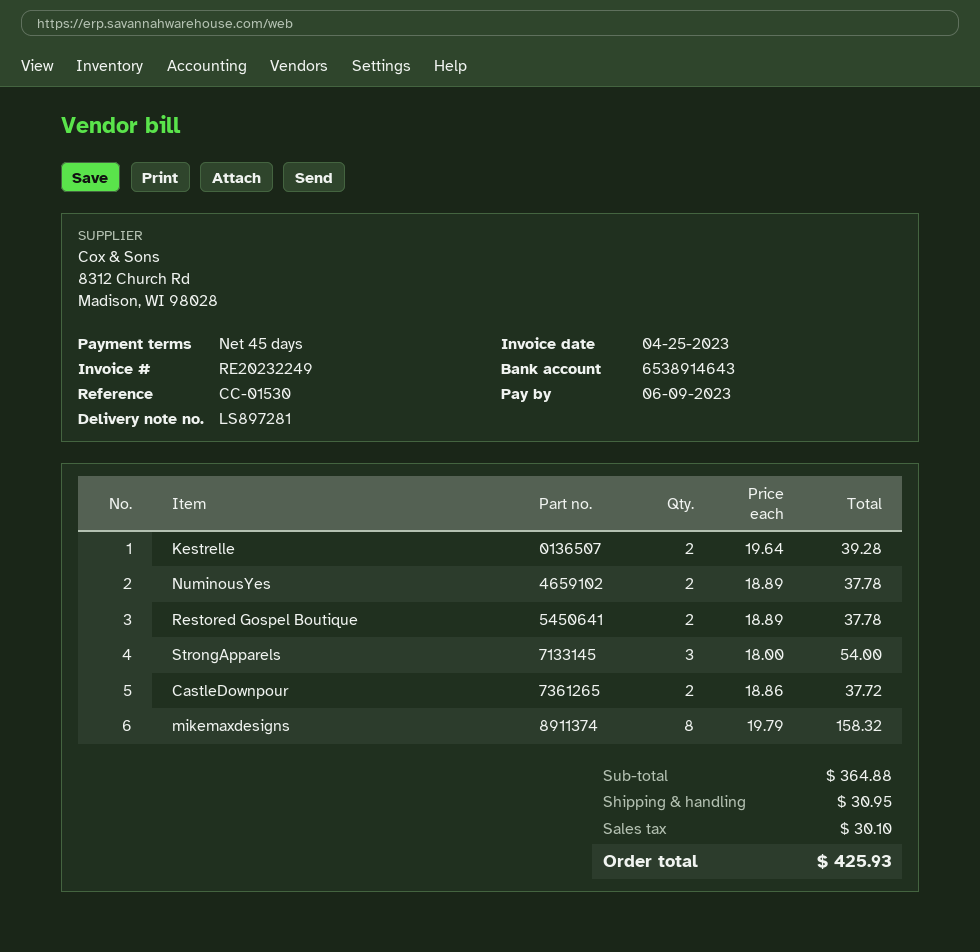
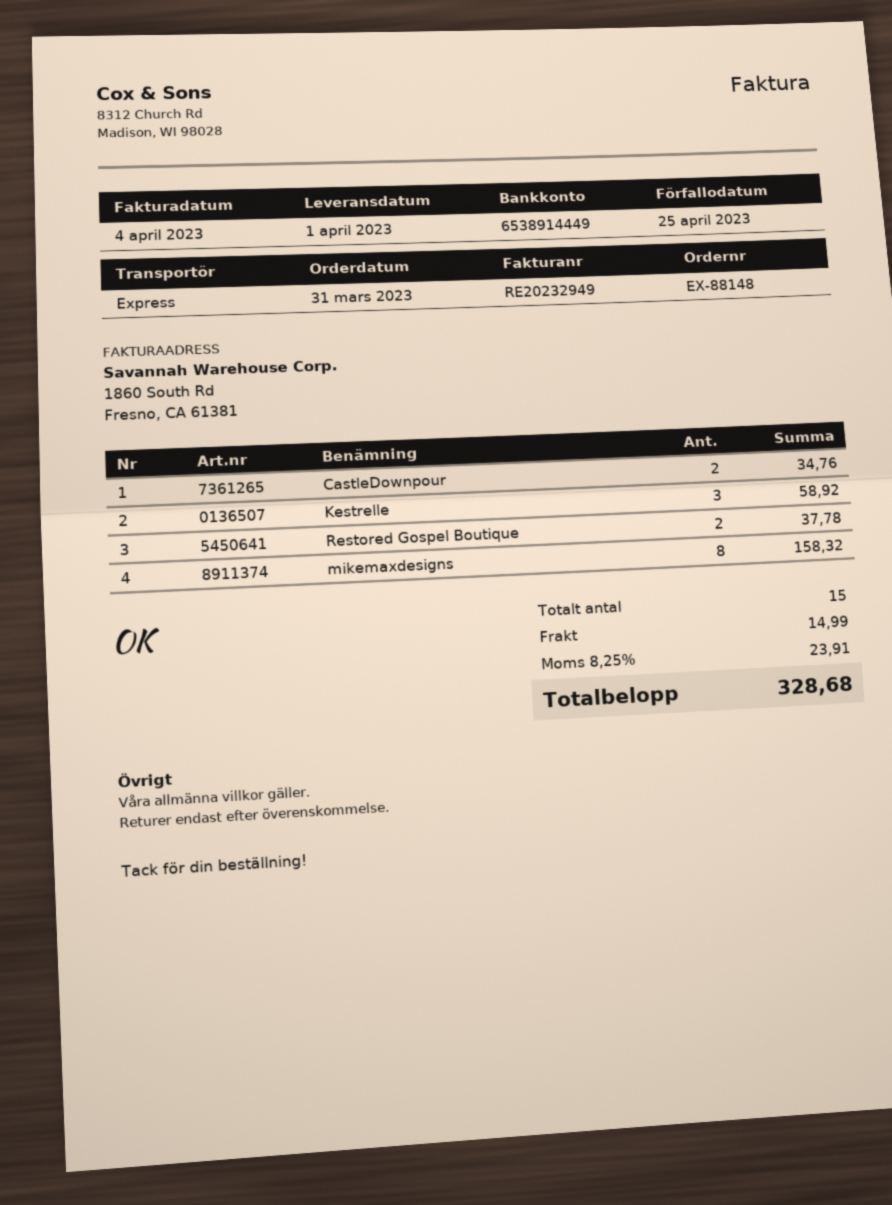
invoice number: RE20232249 -> RE20232949
invoice date: 2023-04-25 -> 2023-04-04
due date: 2023-06-09 -> 2023-04-25
bank account: 6538914643 -> 6538914449
Kestrelle: 2 for 39.28 -> 3 for 58.92
NuminousYes: 2 for 37.78 -> none
StrongApparels: 3 for 54.00 -> none
CastleDownpour: 2 for 37.72 -> 2 for 34.76
shipping: 30.95 -> 14.99
tax: 30.10 -> 23.91
total: 425.93 -> 328.68

